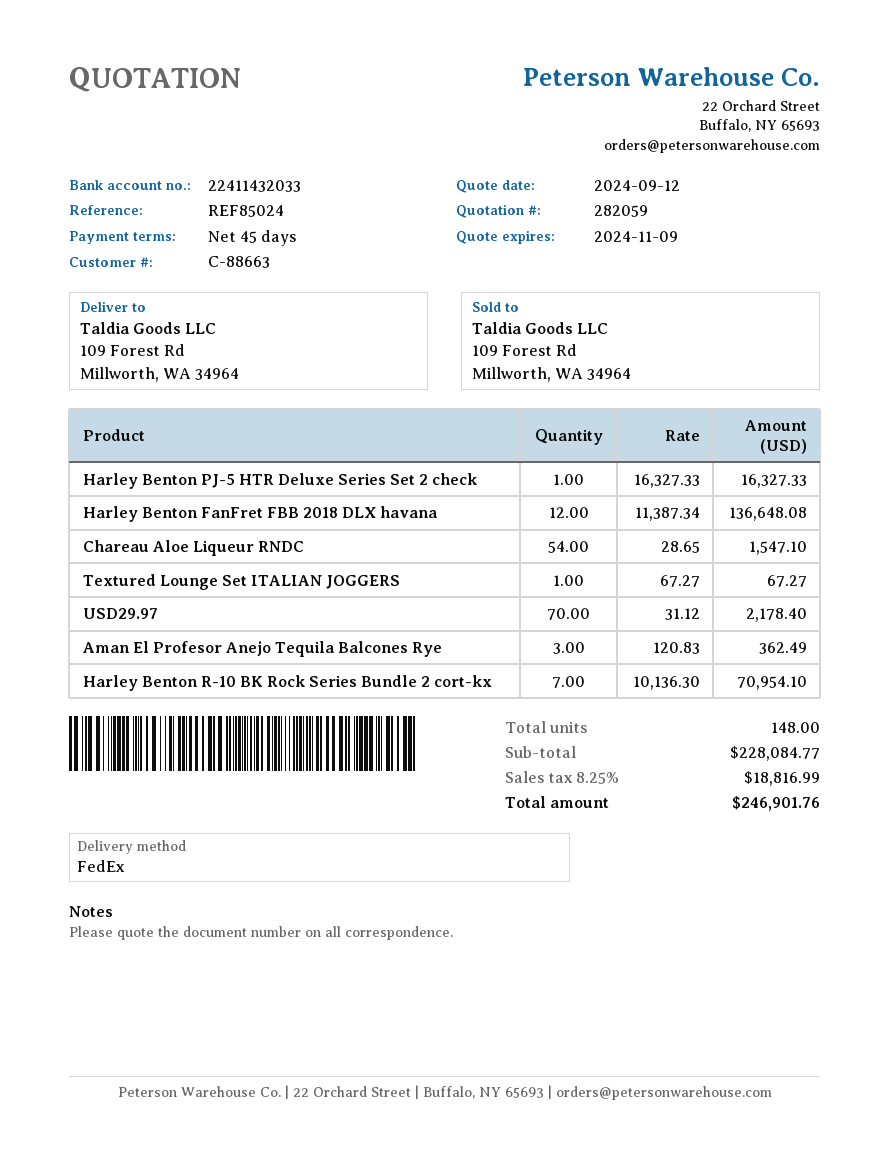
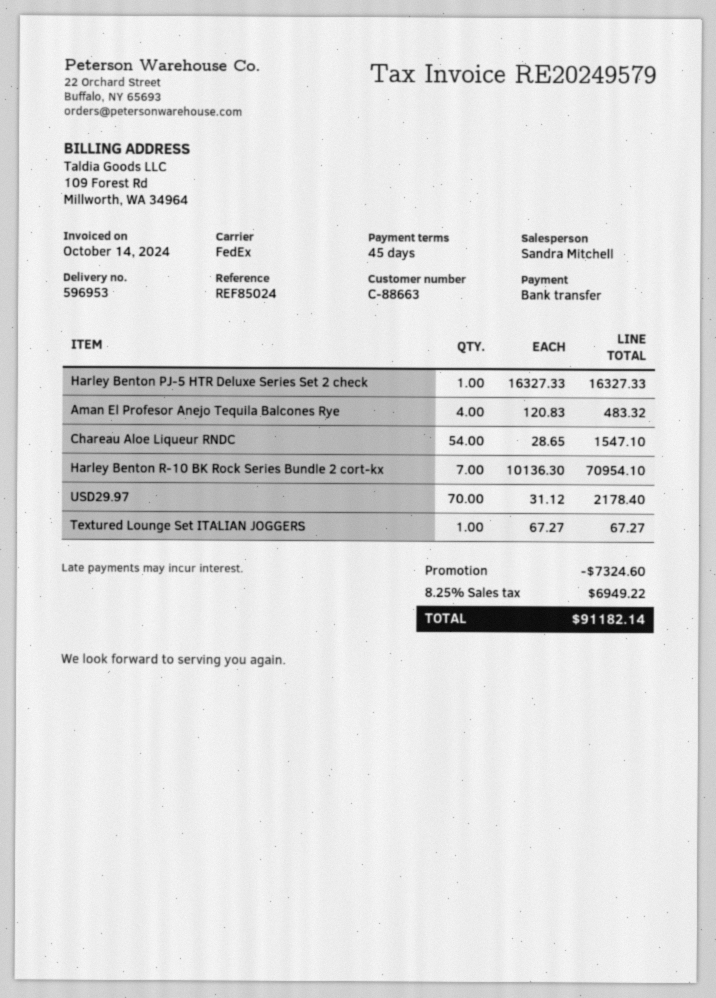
Harley Benton FanFret FBB 2018 DLX havana: 12 x 11387.34 = 136648.08 -> none
Aman El Profesor Anejo Tequila Balcones Rye: 3 x 120.83 = 362.49 -> 4 x 120.83 = 483.32
discount: none -> 7324.60
tax: 8.25% = 18816.99 -> 8.25% = 6949.22
total: 246901.76 -> 91182.14

